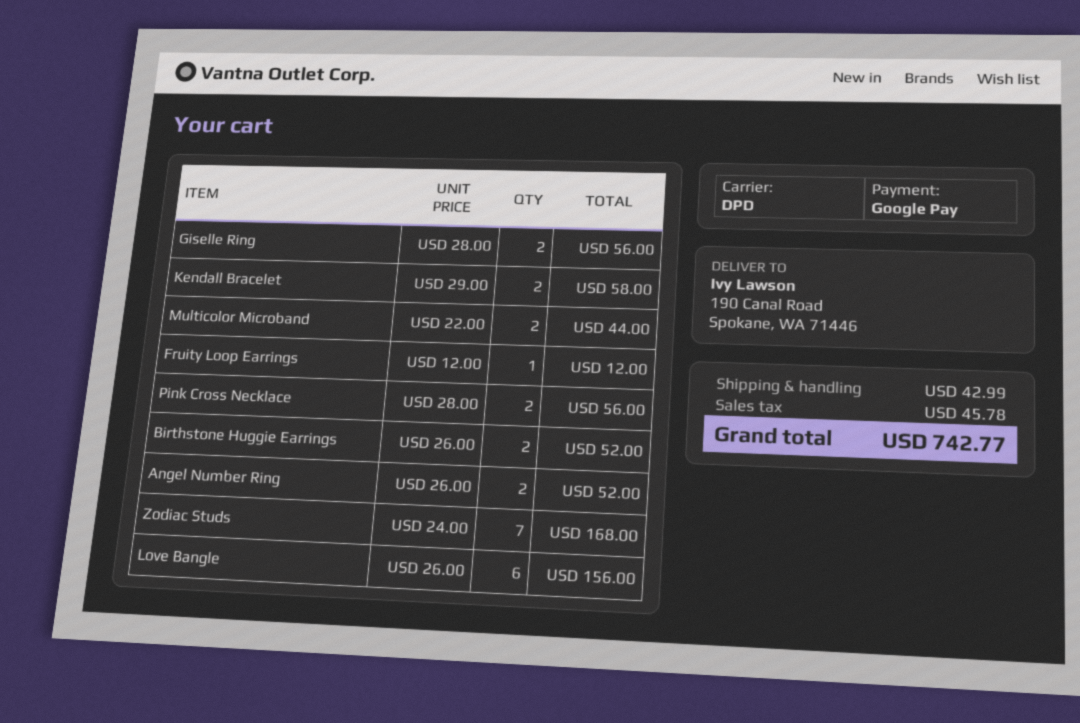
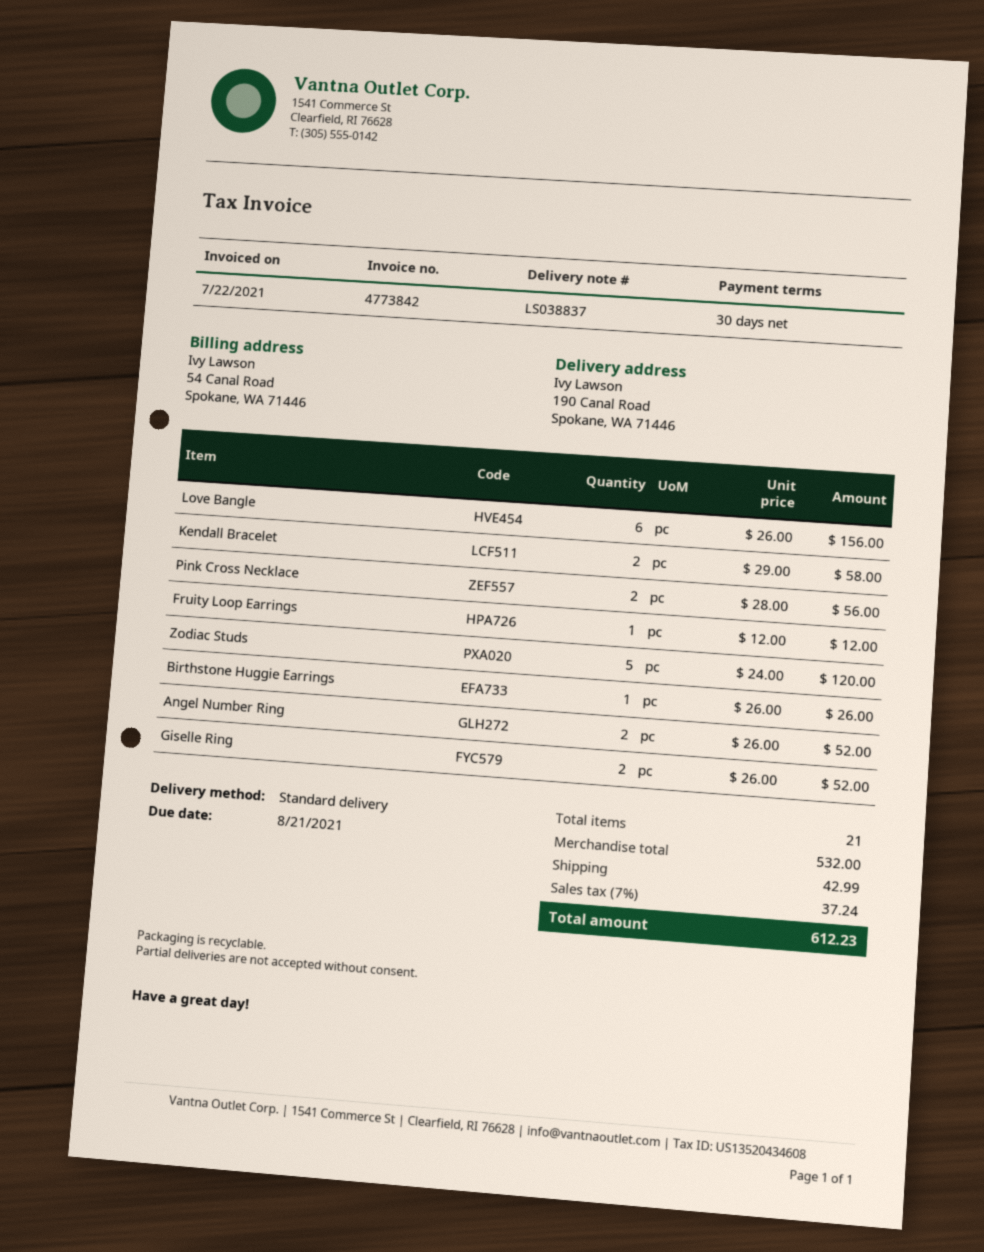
shipping method: DPD -> standard
Giselle Ring: 2 x 28.00 = 56.00 -> 2 x 26.00 = 52.00
Multicolor Microband: 2 x 22.00 = 44.00 -> none
Birthstone Huggie Earrings: 2 x 26.00 = 52.00 -> 1 x 26.00 = 26.00
Zodiac Studs: 7 x 24.00 = 168.00 -> 5 x 24.00 = 120.00
tax: 45.78 -> 37.24
total: 742.77 -> 612.23

